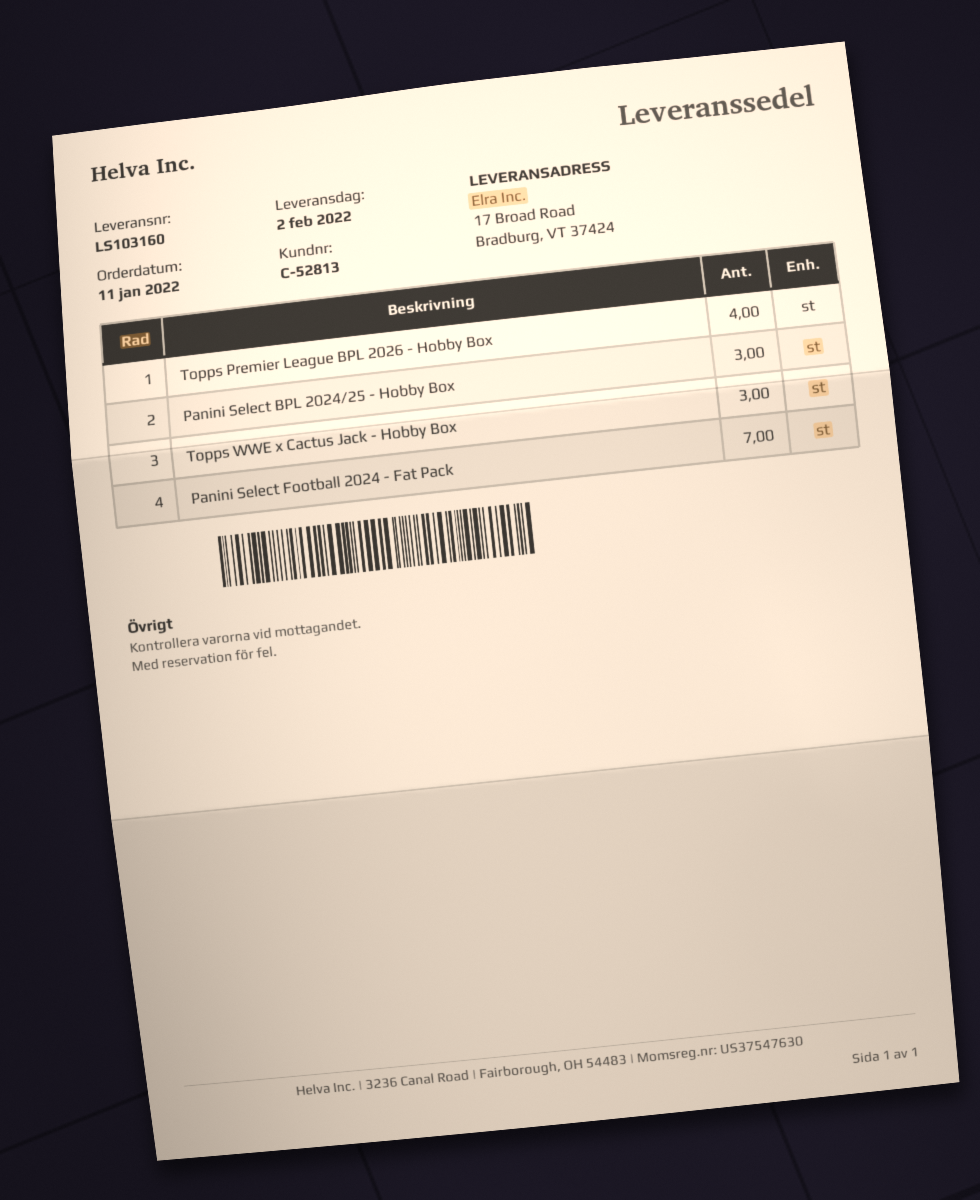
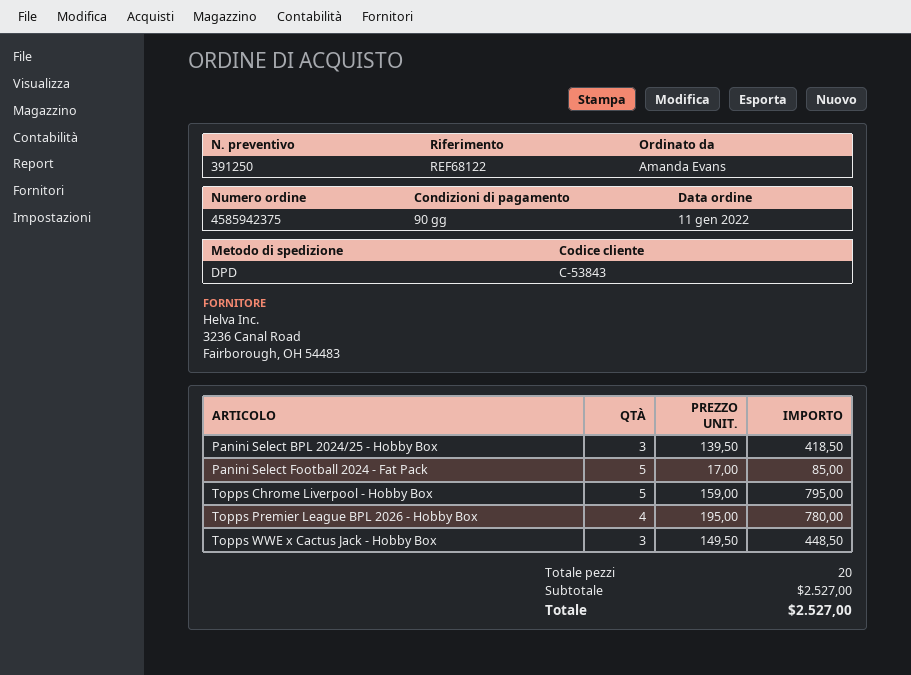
customer number: C-52813 -> C-53843
Panini Select Football 2024 - Fat Pack: 7 -> 5
Topps Chrome Liverpool - Hobby Box: none -> 5

